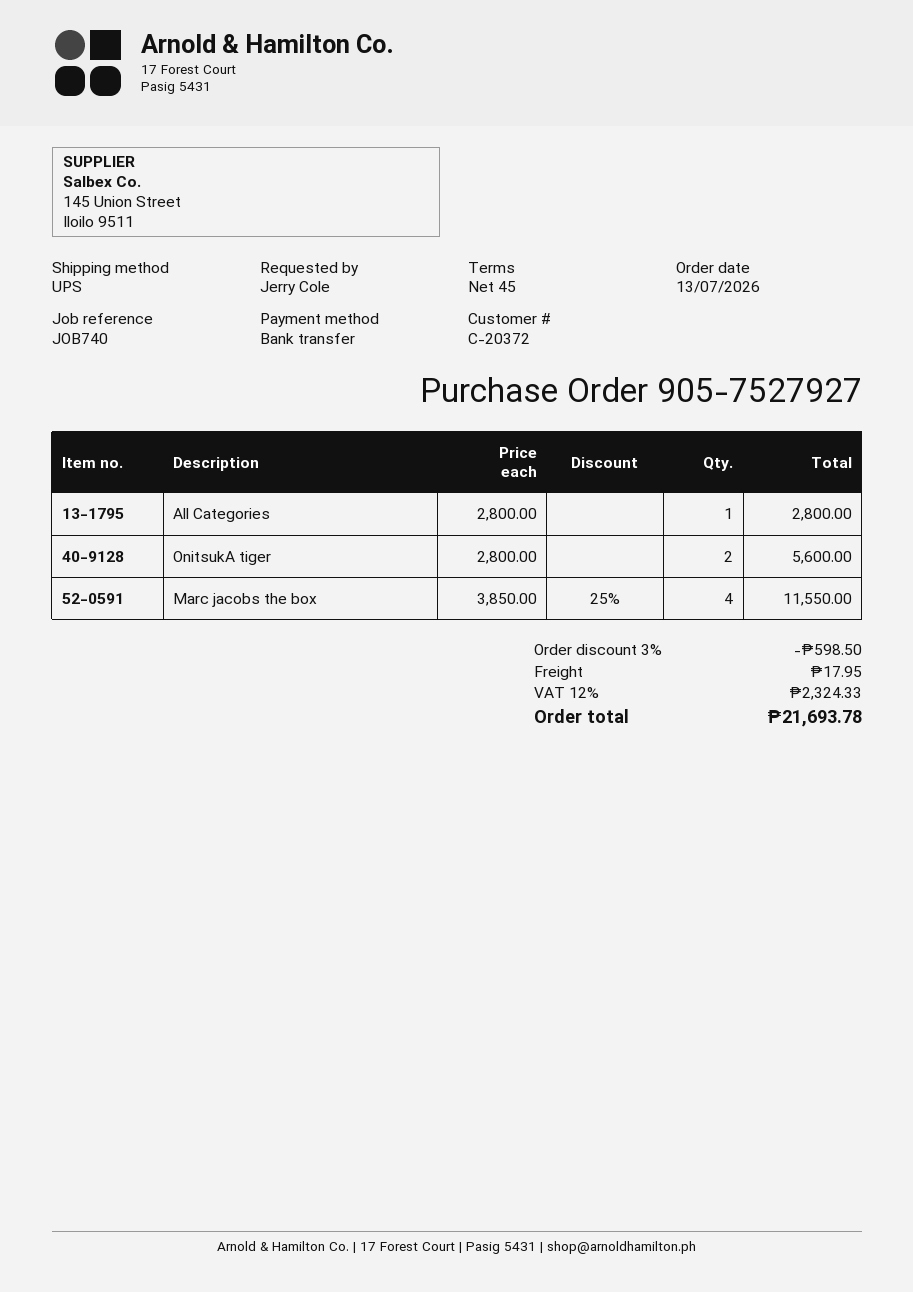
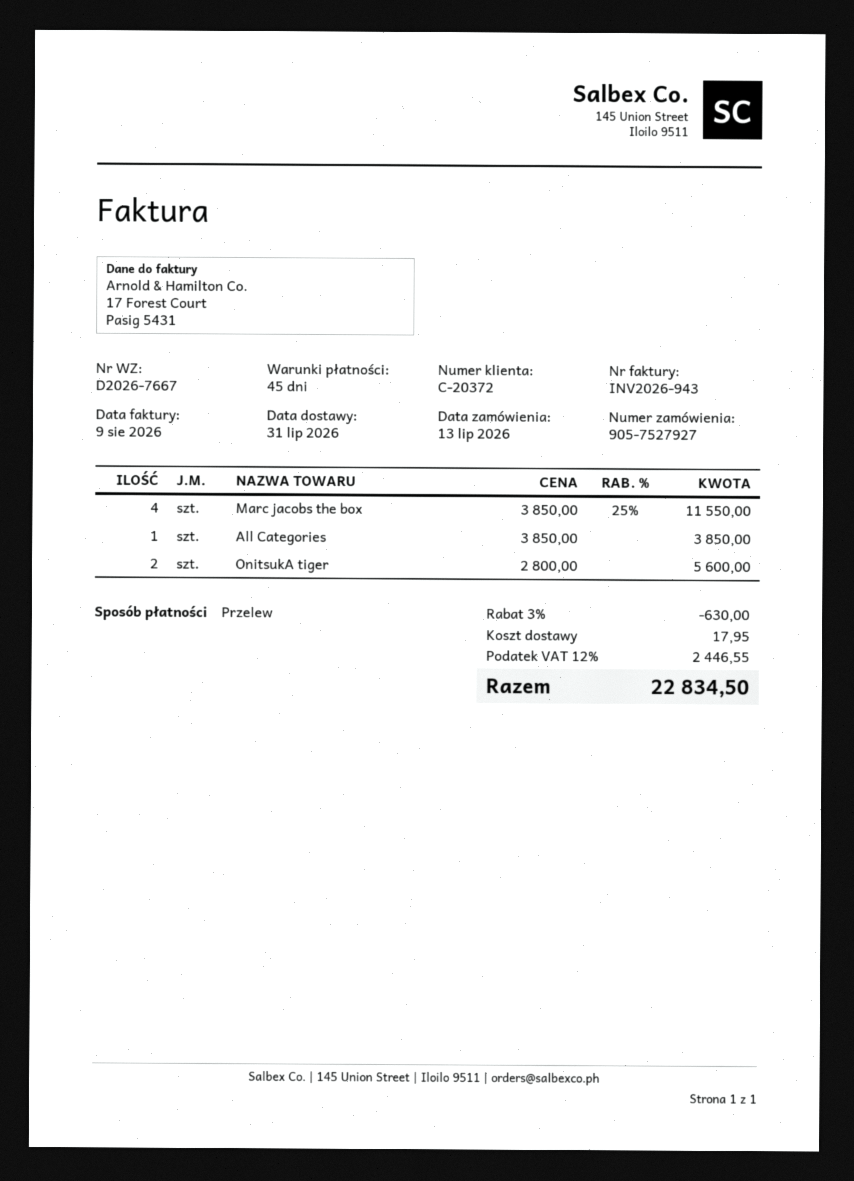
All Categories: 1 x 2800.00 = 2800.00 -> 1 x 3850.00 = 3850.00
discount: 3% = 598.50 -> 3% = 630.00
tax: 12% = 2324.33 -> 12% = 2446.55
total: 21693.78 -> 22834.50

